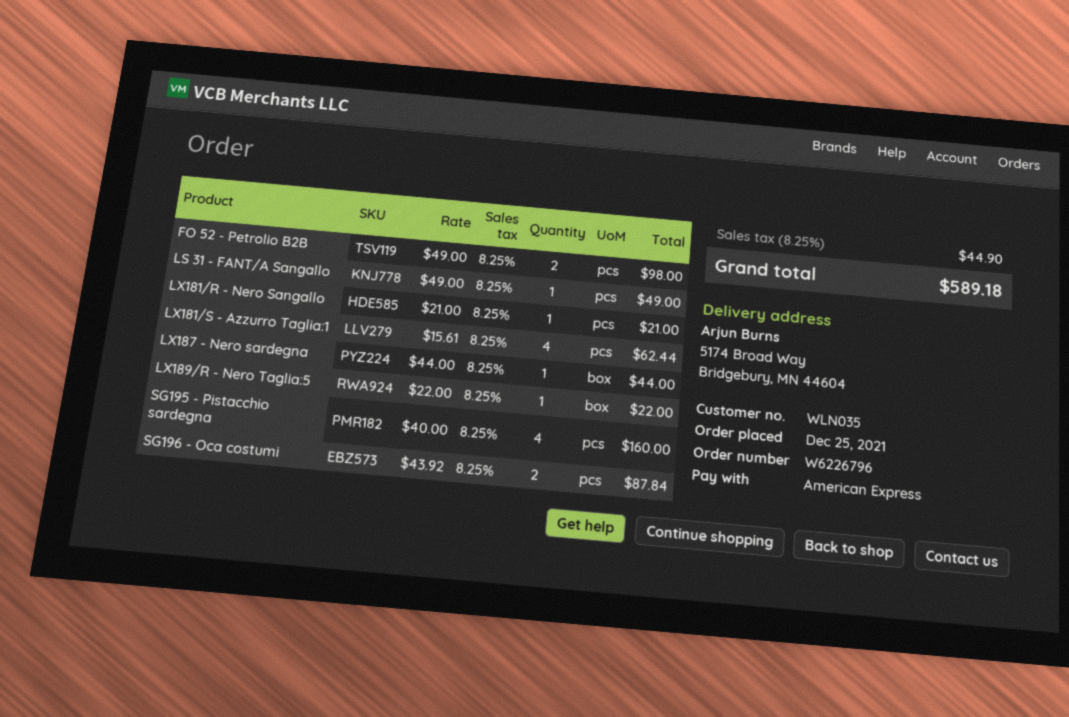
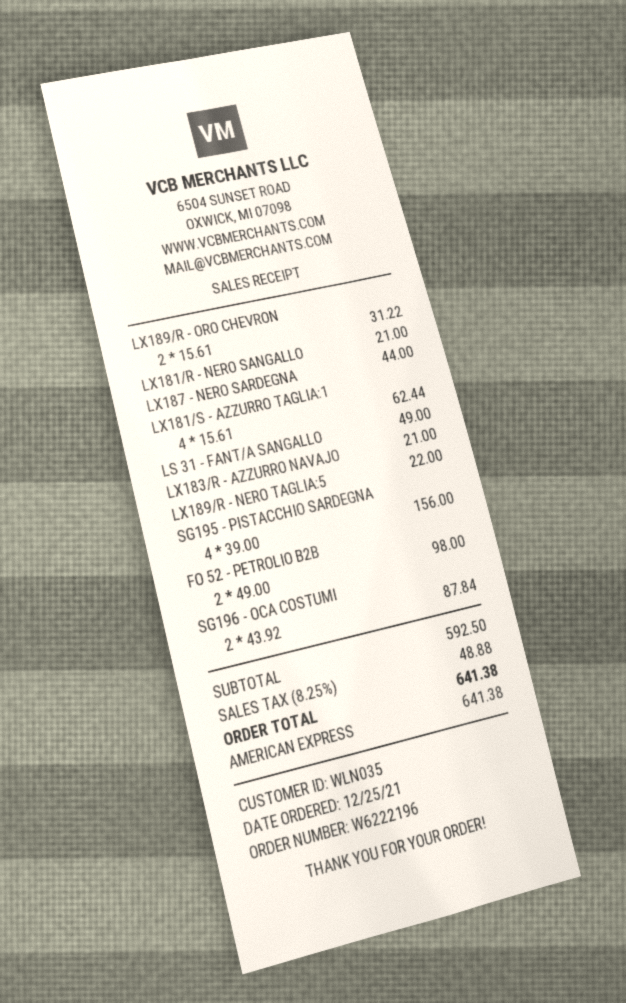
order number: W6226796 -> W6222196
SG195 - Pistacchio sardegna: 4 x 40.00 = 160.00 -> 4 x 39.00 = 156.00
LX189/R - ORO CHEVRON: none -> 2 x 15.61 = 31.22
LX183/R - AZZURRO NAVAJO: none -> 1 x 21.00 = 21.00
tax: 8.25% = 44.90 -> 8.25% = 48.88
total: 589.18 -> 641.38

